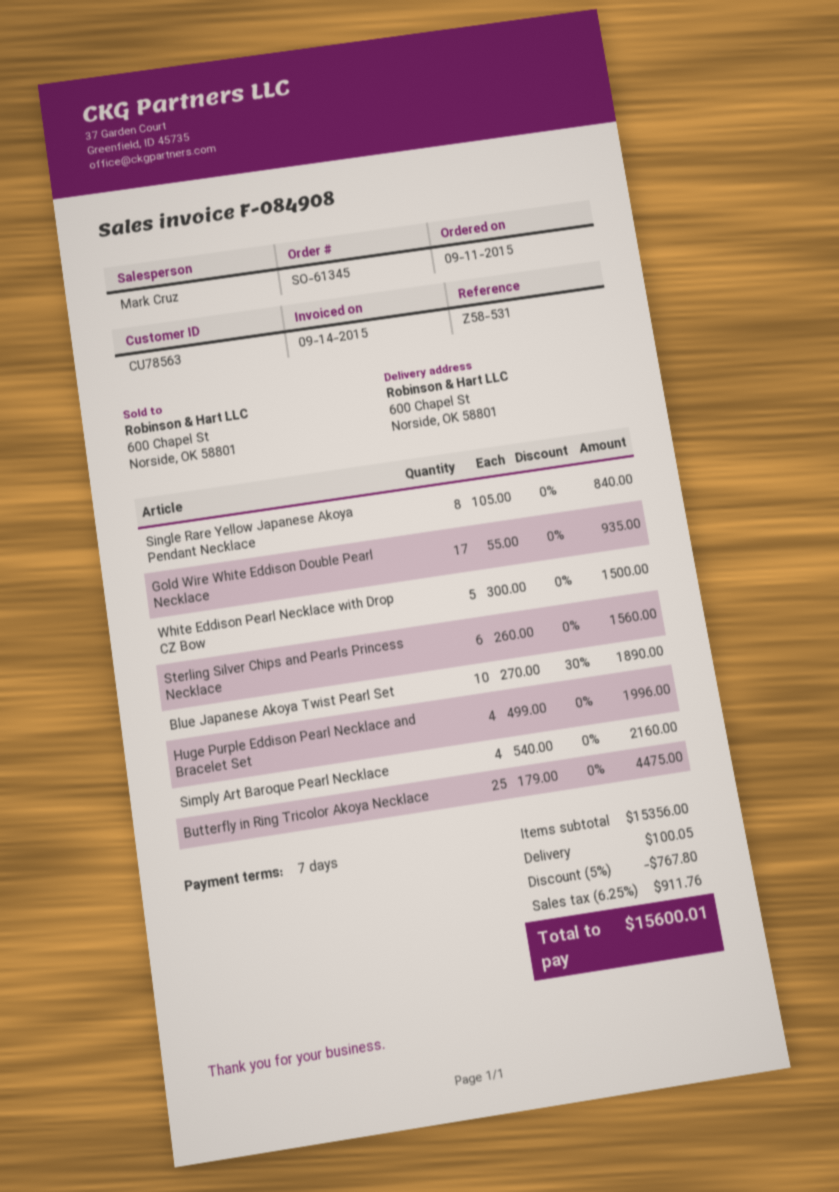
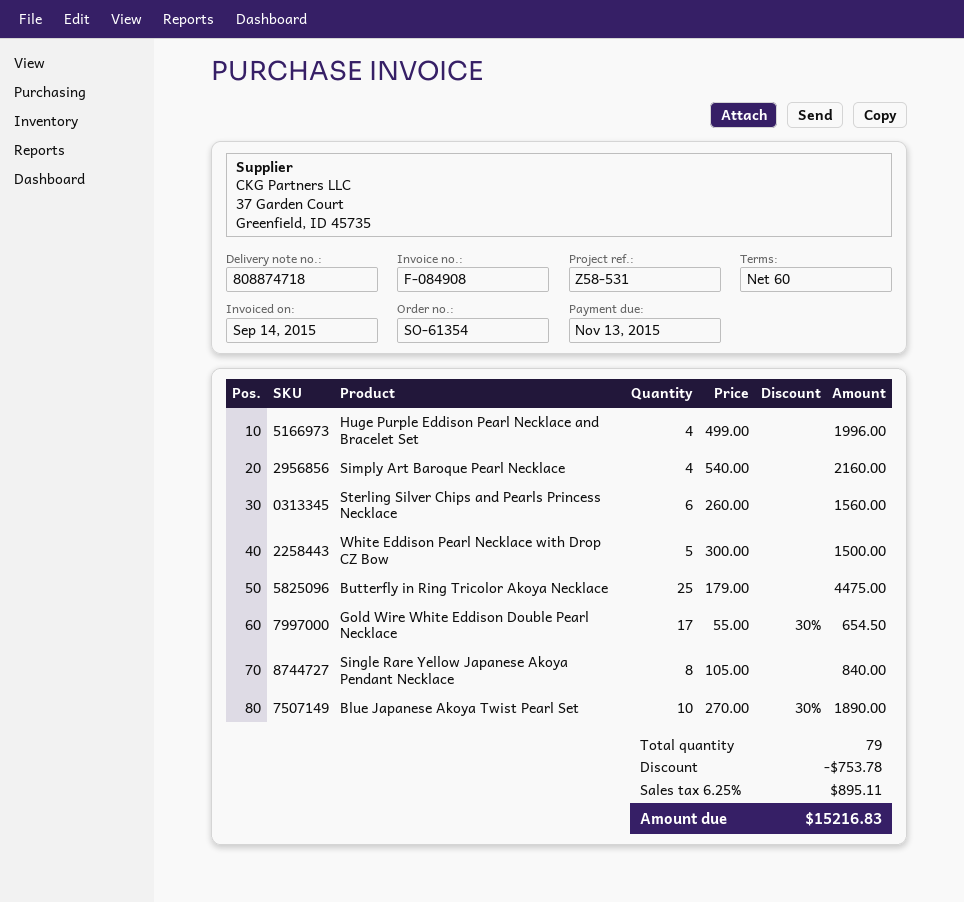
order number: SO-61345 -> SO-61354
payment terms: 7 days -> 60 days
Gold Wire White Eddison Double Pearl Necklace: 17 x 55.00 = 935.00 -> 17 x 55.00 - 30% = 654.50
discount: 767.80 -> 753.78
shipping: 100.05 -> none
tax: 6.25% = 911.76 -> 6.25% = 895.11
total: 15600.01 -> 15216.83

